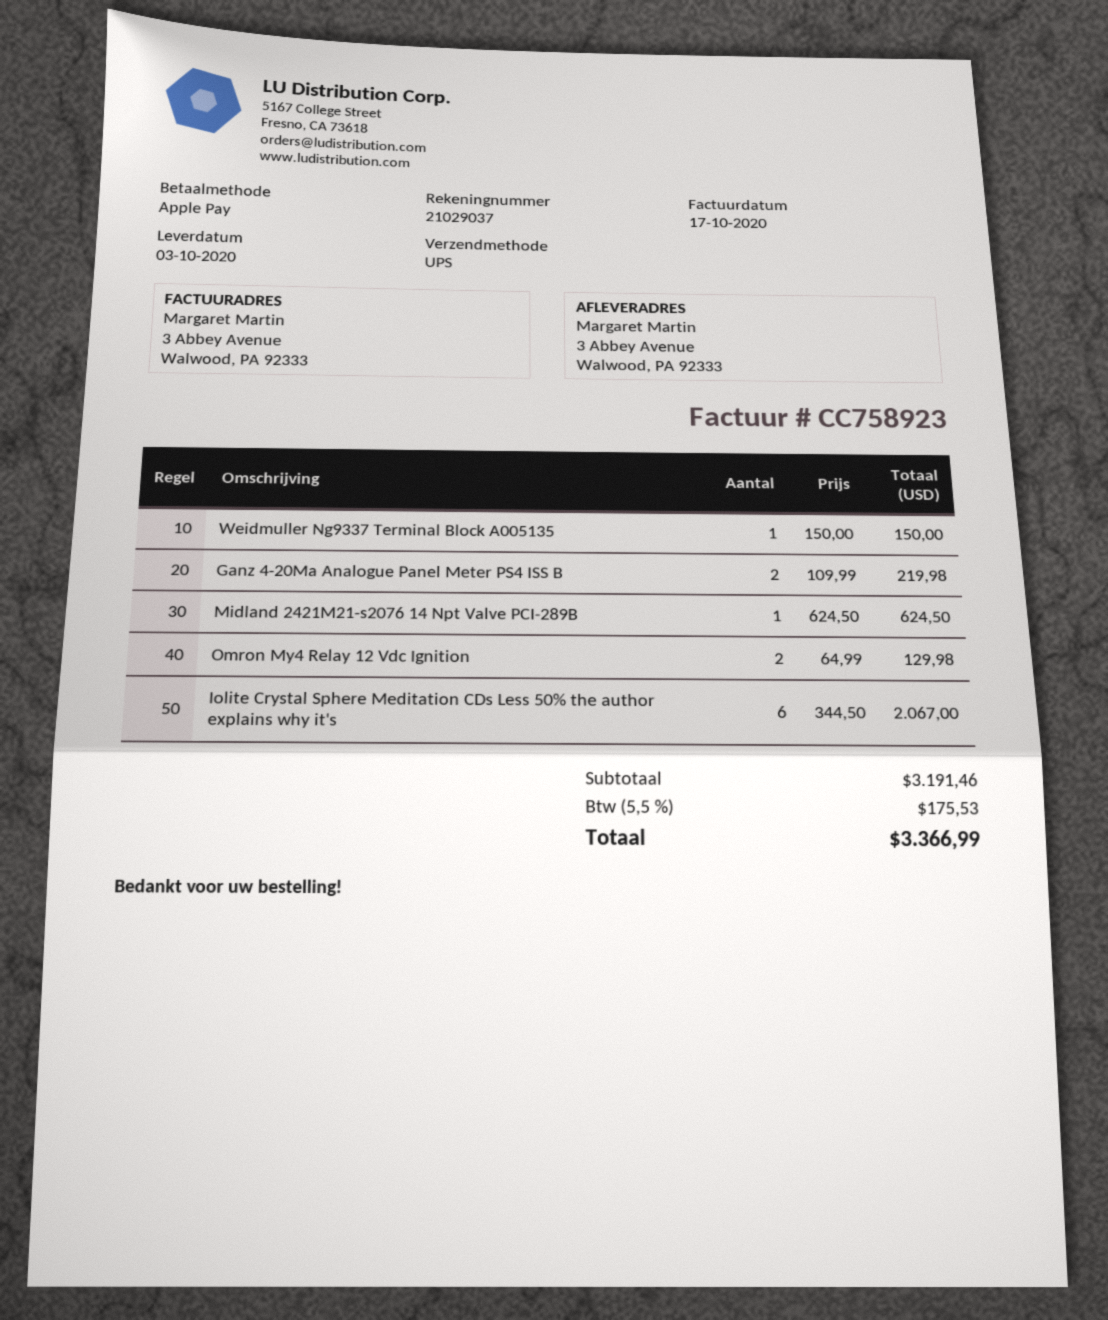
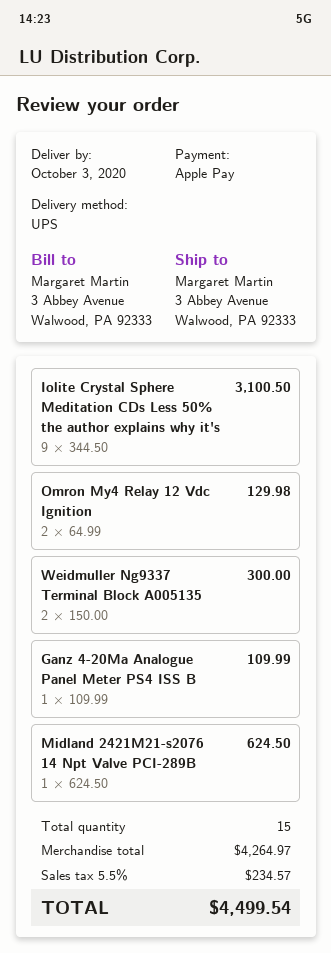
Weidmuller Ng9337 Terminal Block A005135: 1 x 150.00 = 150.00 -> 2 x 150.00 = 300.00
Ganz 4-20Ma Analogue Panel Meter PS4 ISS B: 2 x 109.99 = 219.98 -> 1 x 109.99 = 109.99
Iolite Crystal Sphere Meditation CDs Less 50% the author explains why it's: 6 x 344.50 = 2067.00 -> 9 x 344.50 = 3100.50
subtotal: 3191.46 -> 4264.97
tax: 5.5% = 175.53 -> 5.5% = 234.57
total: 3366.99 -> 4499.54

